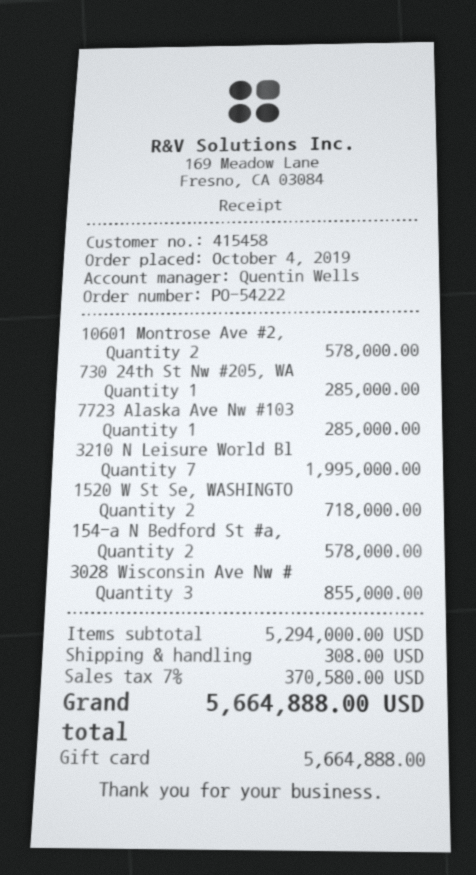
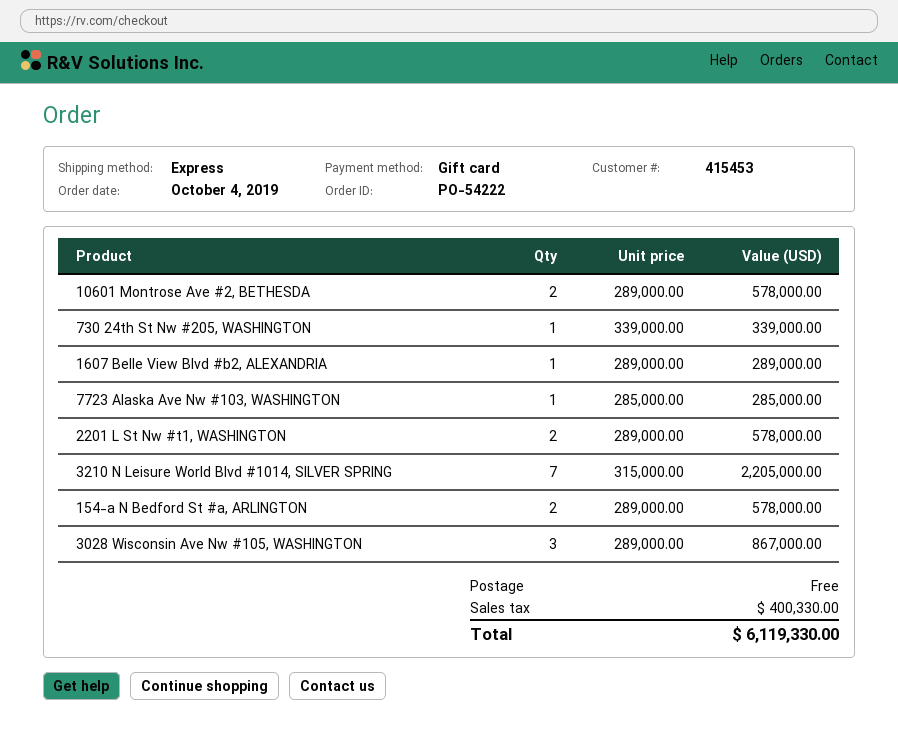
customer number: 415458 -> 415453
730 24th St Nw #205, WA: 1 for 285000.00 -> 1 for 339000.00
3210 N Leisure World Bl: 7 for 1995000.00 -> 7 for 2205000.00
1520 W St Se, WASHINGTO: 2 for 718000.00 -> none
3028 Wisconsin Ave Nw #: 3 for 855000.00 -> 3 for 867000.00
1607 Belle View Blvd #b2, ALEXANDRIA: none -> 1 for 289000.00
2201 L St Nw #t1, WASHINGTON: none -> 2 for 578000.00
shipping: 308.00 -> 0.00
tax: 370580.00 -> 400330.00
total: 5664888.00 -> 6119330.00

